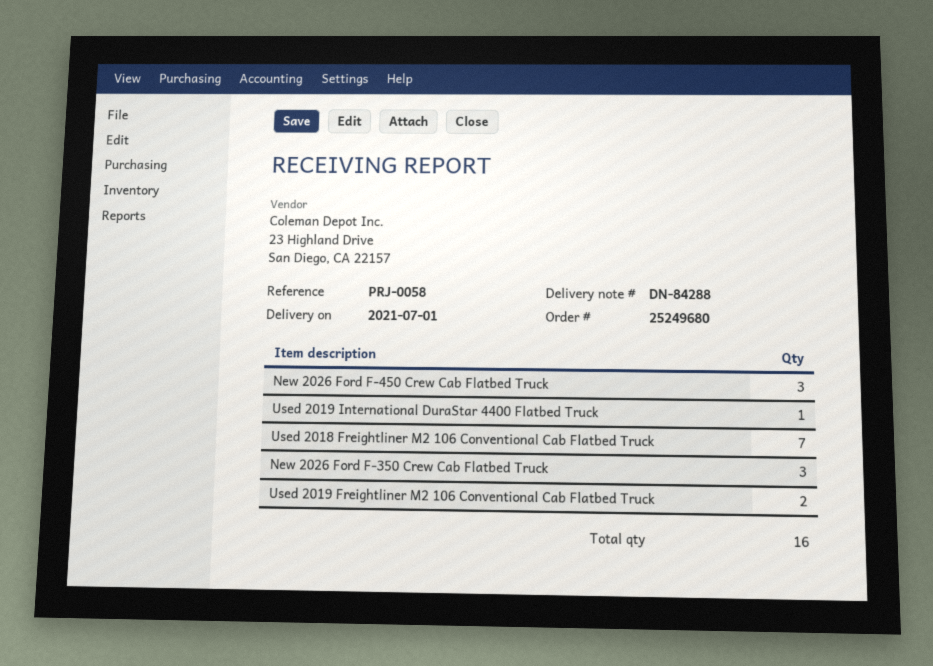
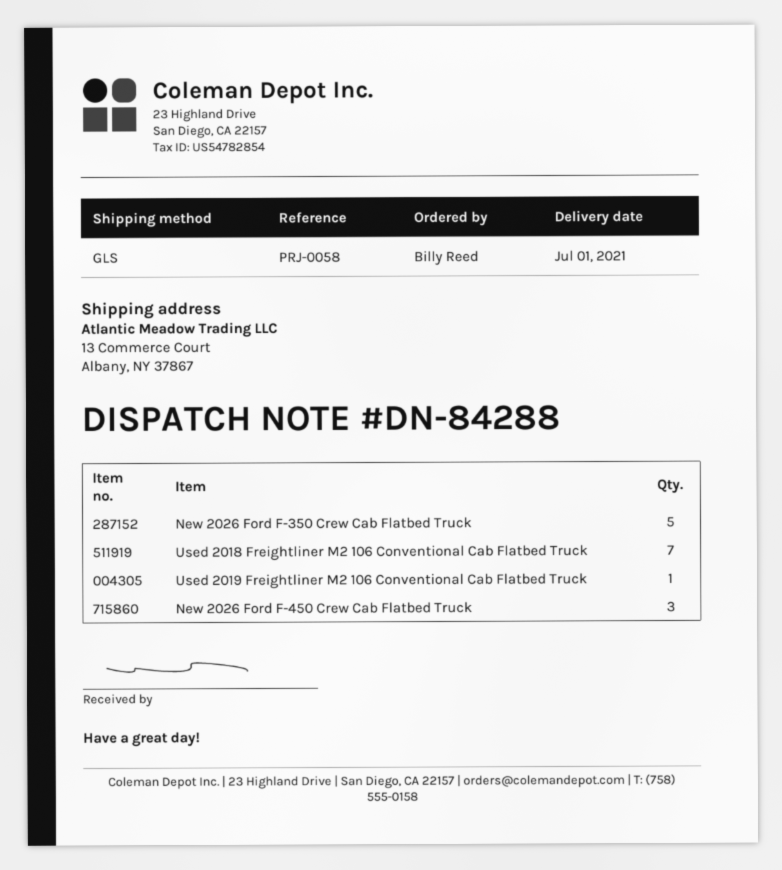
Used 2019 International DuraStar 4400 Flatbed Truck: 1 -> none
New 2026 Ford F-350 Crew Cab Flatbed Truck: 3 -> 5
Used 2019 Freightliner M2 106 Conventional Cab Flatbed Truck: 2 -> 1

